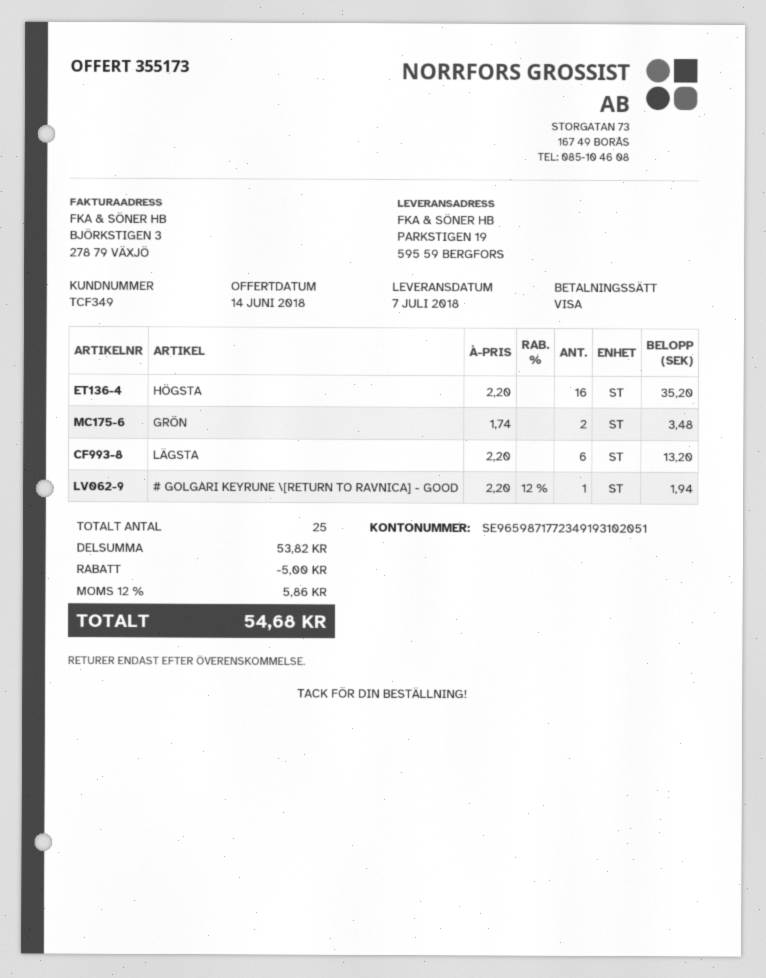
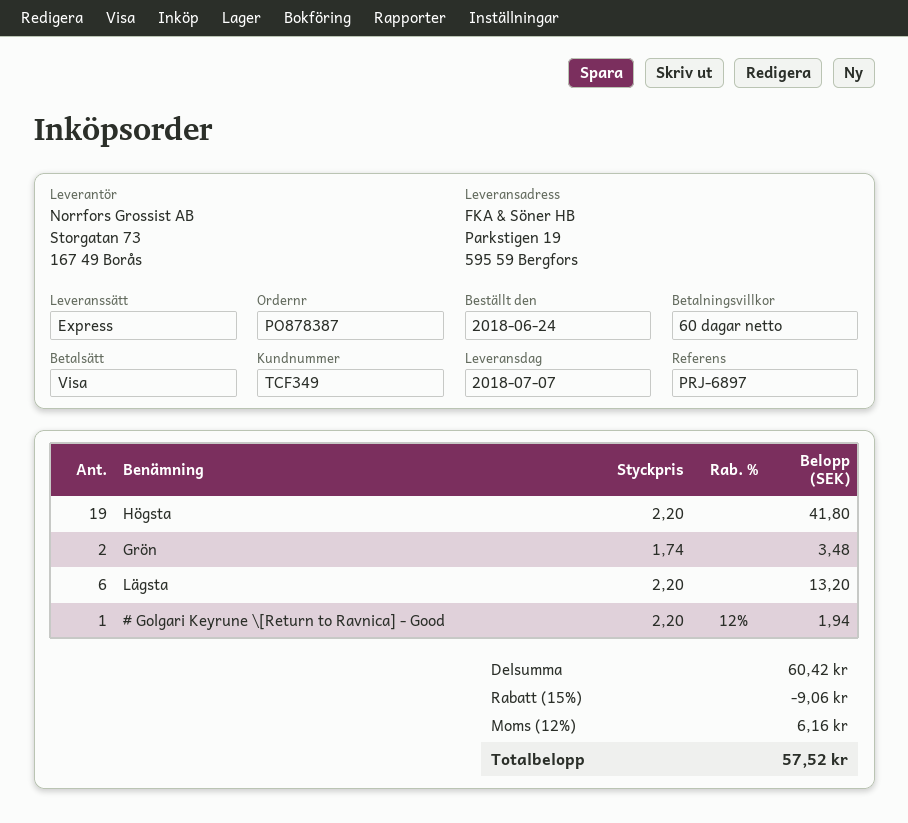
HÖGSTA: 16 x 2.20 = 35.20 -> 19 x 2.20 = 41.80
subtotal: 53.82 -> 60.42
discount: 5.00 -> 9.06
tax: 12% = 5.86 -> 12% = 6.16
total: 54.68 -> 57.52

